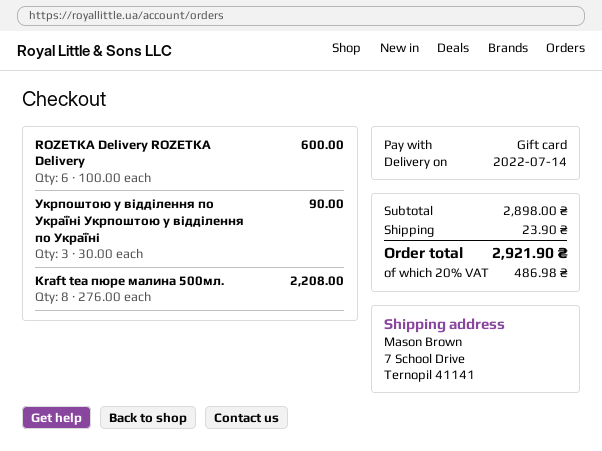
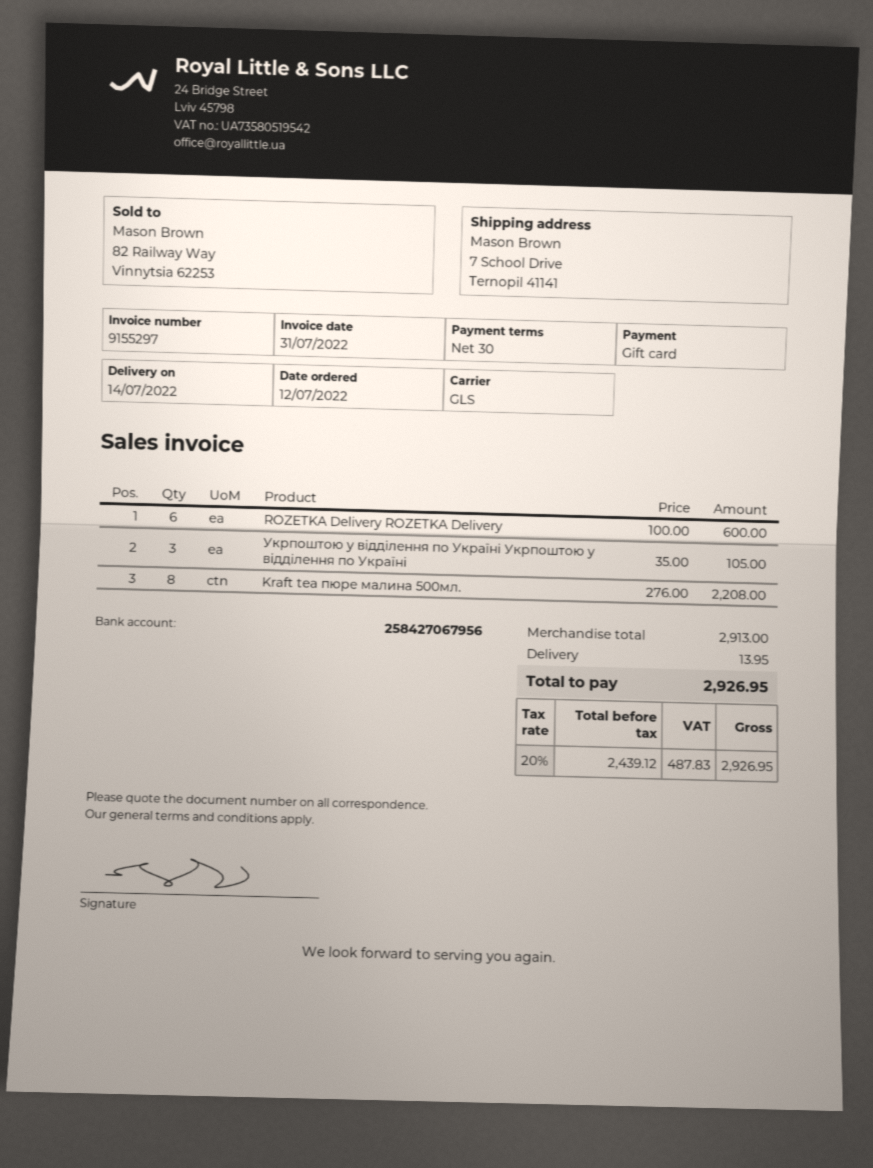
Укрпоштою у відділення по Україні Укрпоштою у відділення по Україні: 3 x 30.00 = 90.00 -> 3 x 35.00 = 105.00
subtotal: 2898.00 -> 2913.00
shipping: 23.90 -> 13.95
tax: 20% = 486.98 -> 20% = 487.83
total: 2921.90 -> 2926.95

